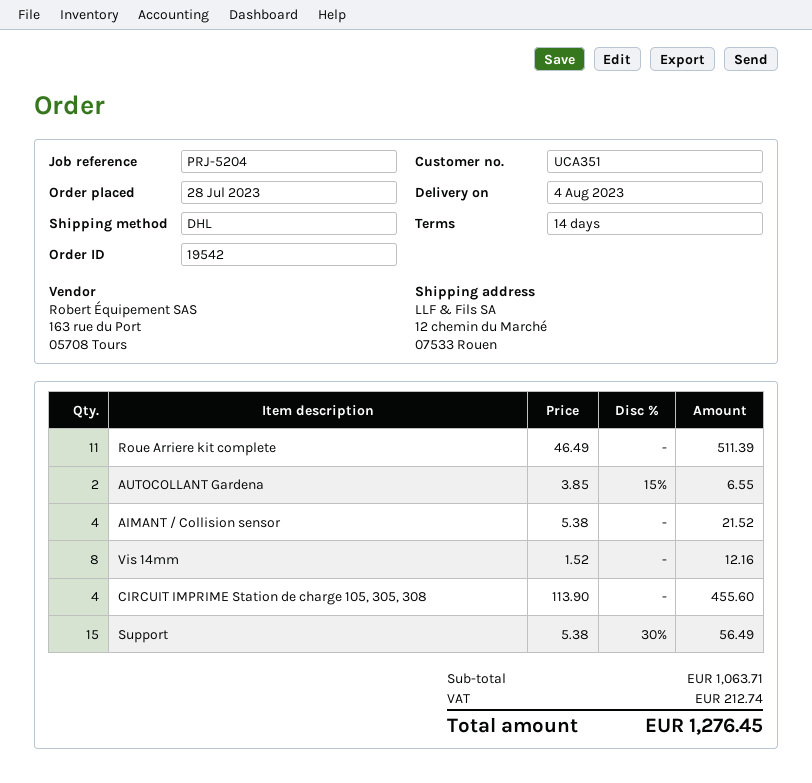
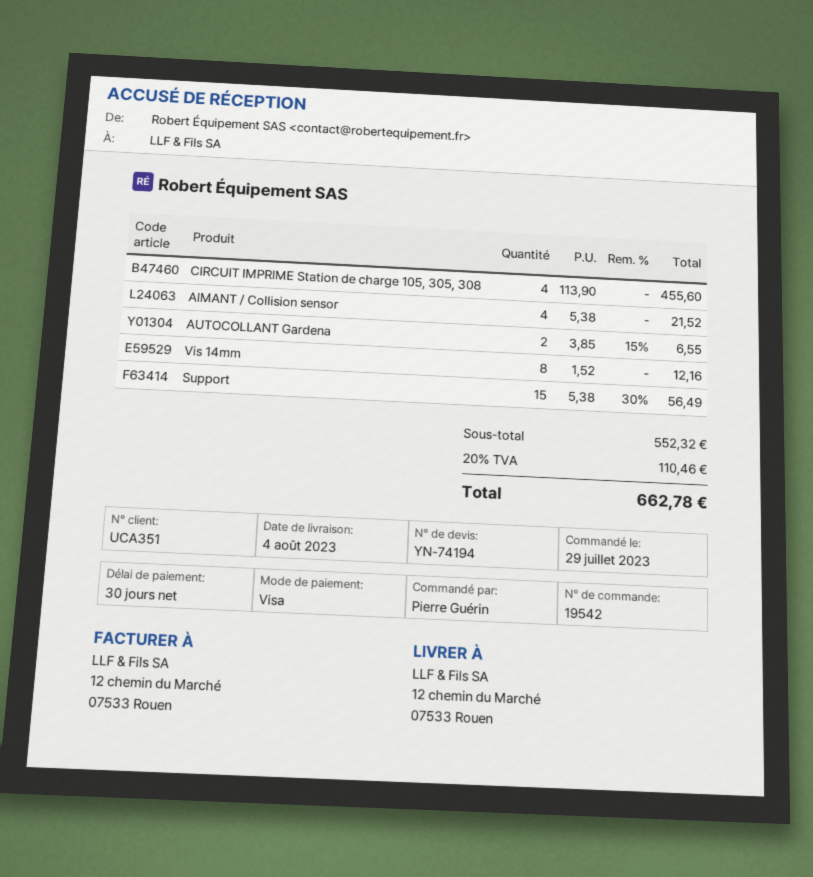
order date: 2023-07-28 -> 2023-07-29
payment terms: 14 days -> 30 days
Roue Arriere kit complete: 11 x 46.49 = 511.39 -> none
subtotal: 1063.71 -> 552.32
tax: 212.74 -> 110.46
total: 1276.45 -> 662.78

